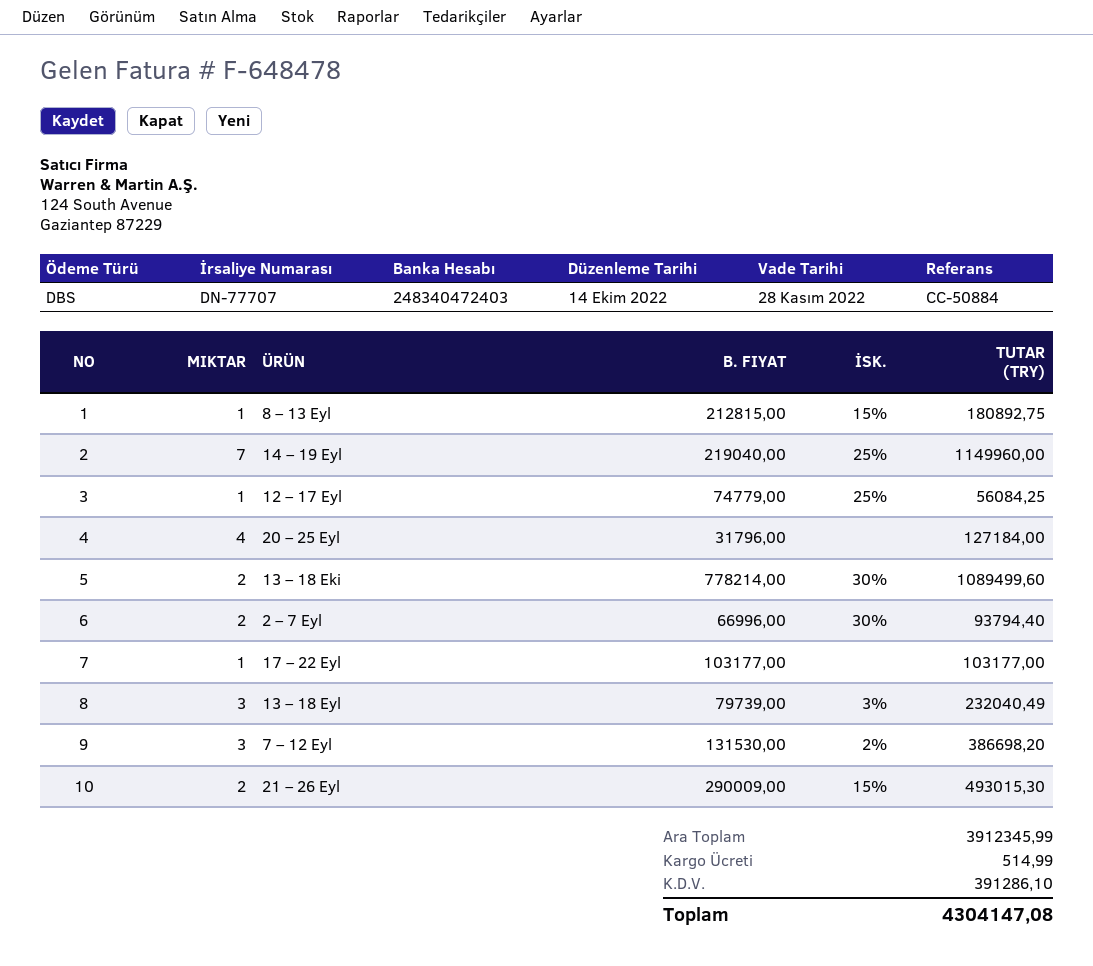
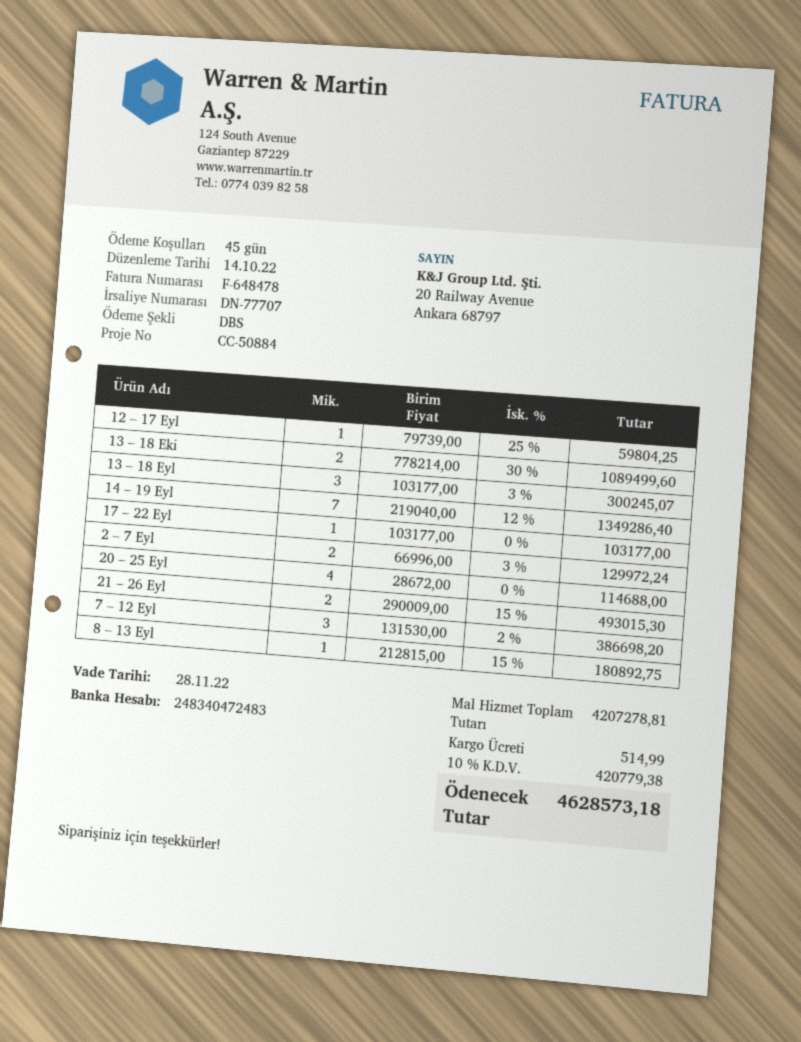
bank account: 248340472403 -> 248340472483
14 – 19 Eyl: 7 x 219040.00 - 25% = 1149960.00 -> 7 x 219040.00 - 12% = 1349286.40
12 – 17 Eyl: 1 x 74779.00 - 25% = 56084.25 -> 1 x 79739.00 - 25% = 59804.25
20 – 25 Eyl: 4 x 31796.00 = 127184.00 -> 4 x 28672.00 = 114688.00
2 – 7 Eyl: 2 x 66996.00 - 30% = 93794.40 -> 2 x 66996.00 - 3% = 129972.24
13 – 18 Eyl: 3 x 79739.00 - 3% = 232040.49 -> 3 x 103177.00 - 3% = 300245.07
subtotal: 3912345.99 -> 4207278.81
tax: 391286.10 -> 420779.38
total: 4304147.08 -> 4628573.18

